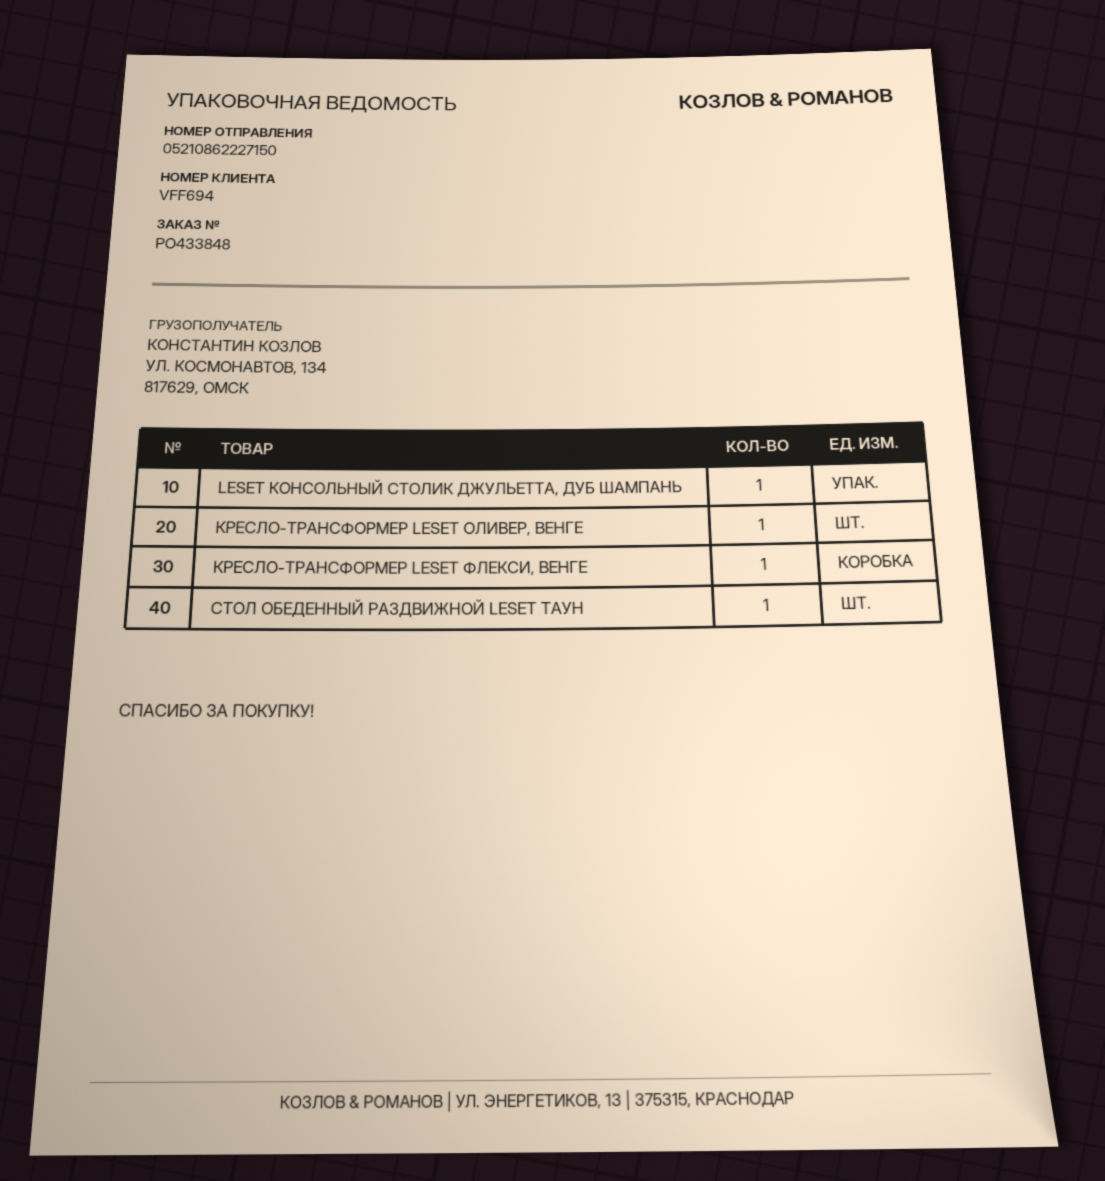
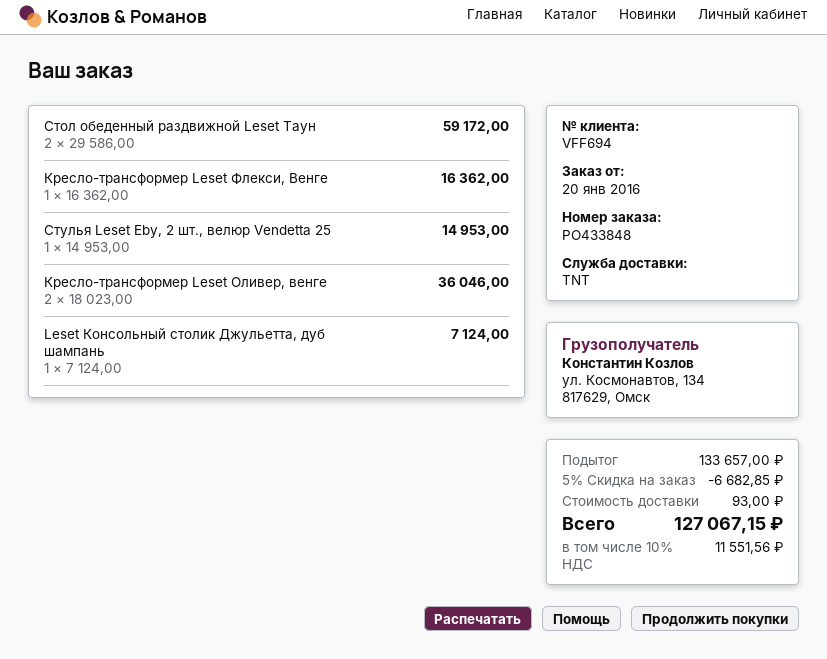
КРЕСЛО-ТРАНСФОРМЕР LESET ОЛИВЕР, ВЕНГЕ: 1 -> 2
СТОЛ ОБЕДЕННЫЙ РАЗДВИЖНОЙ LESET ТАУН: 1 -> 2
Стулья Leset Eby, 2 шт., велюр Vendetta 25: none -> 1

